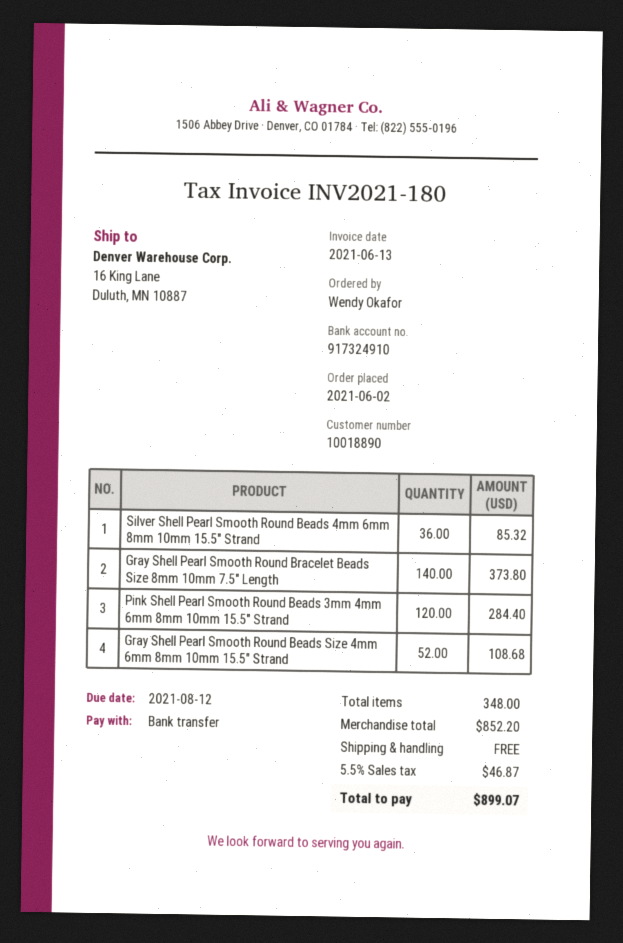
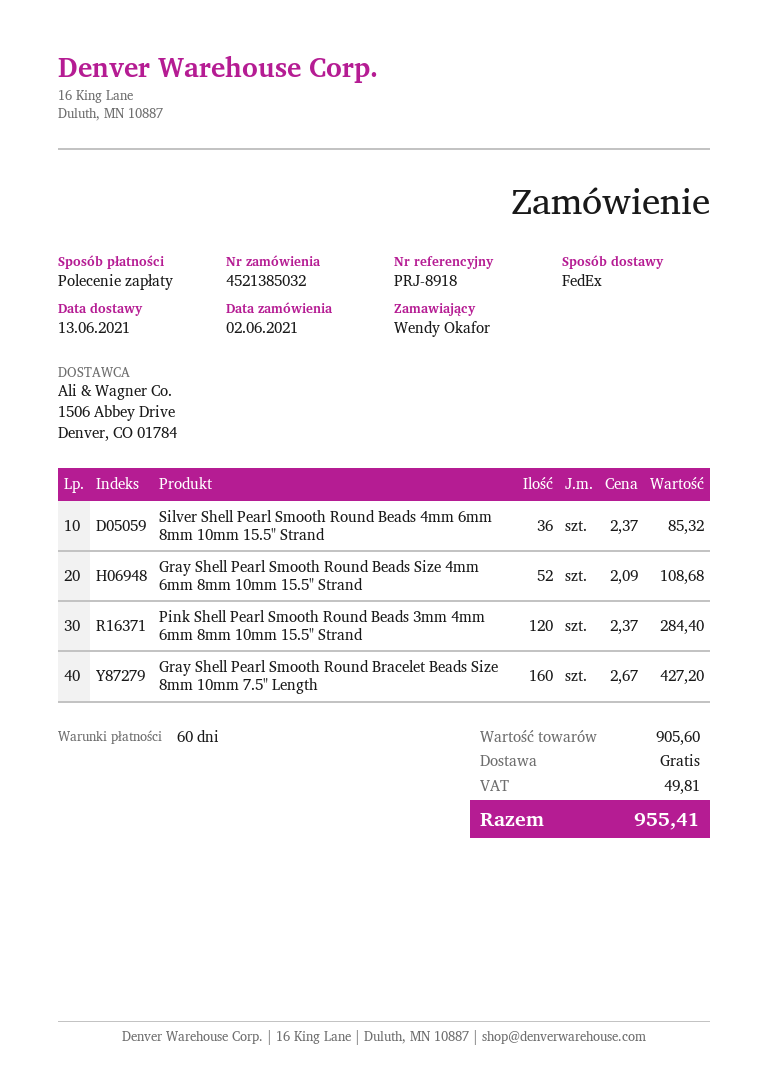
payment method: bank transfer -> direct debit
Gray Shell Pearl Smooth Round Bracelet Beads Size 8mm 10mm 7.5" Length: 140 for 373.80 -> 160 for 427.20
subtotal: 852.20 -> 905.60
tax: 46.87 -> 49.81
total: 899.07 -> 955.41

